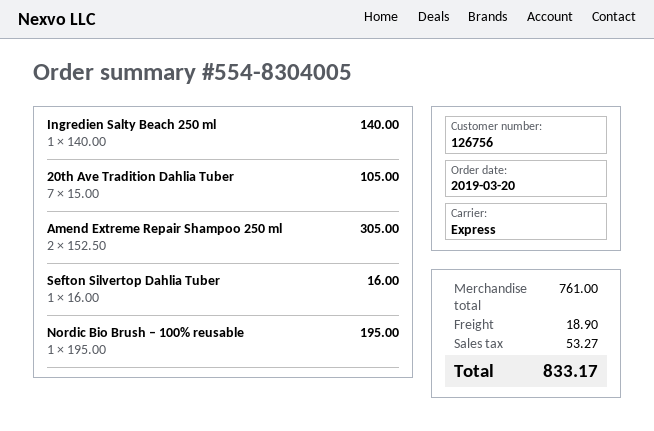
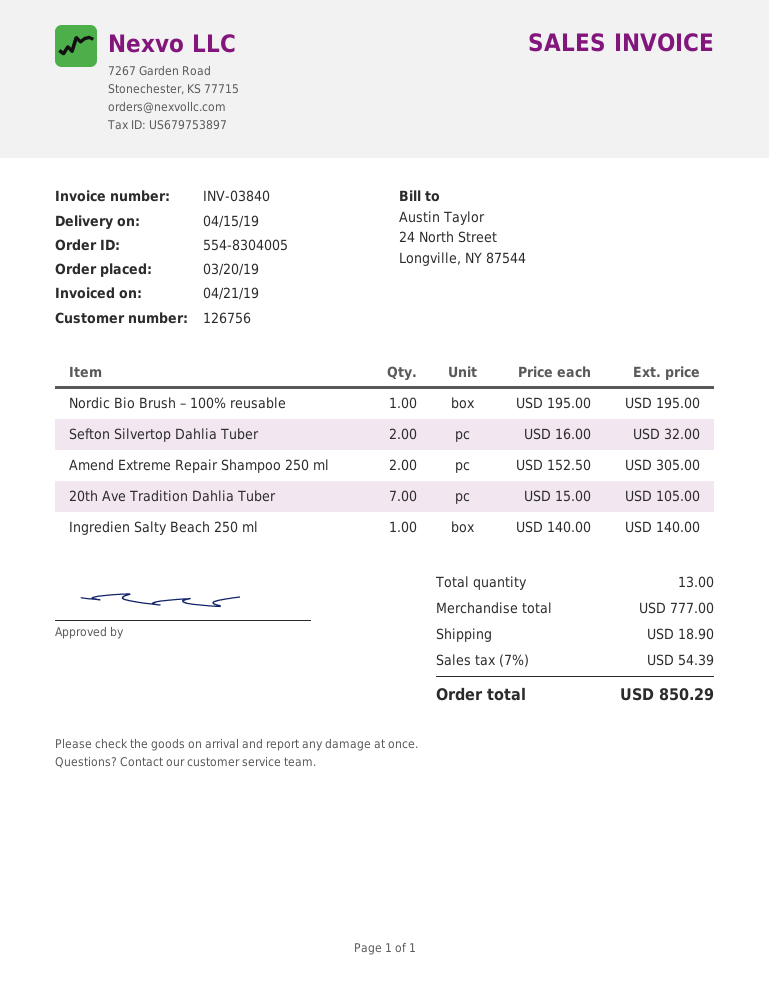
Sefton Silvertop Dahlia Tuber: 1 x 16.00 = 16.00 -> 2 x 16.00 = 32.00
subtotal: 761.00 -> 777.00
tax: 53.27 -> 54.39
total: 833.17 -> 850.29

